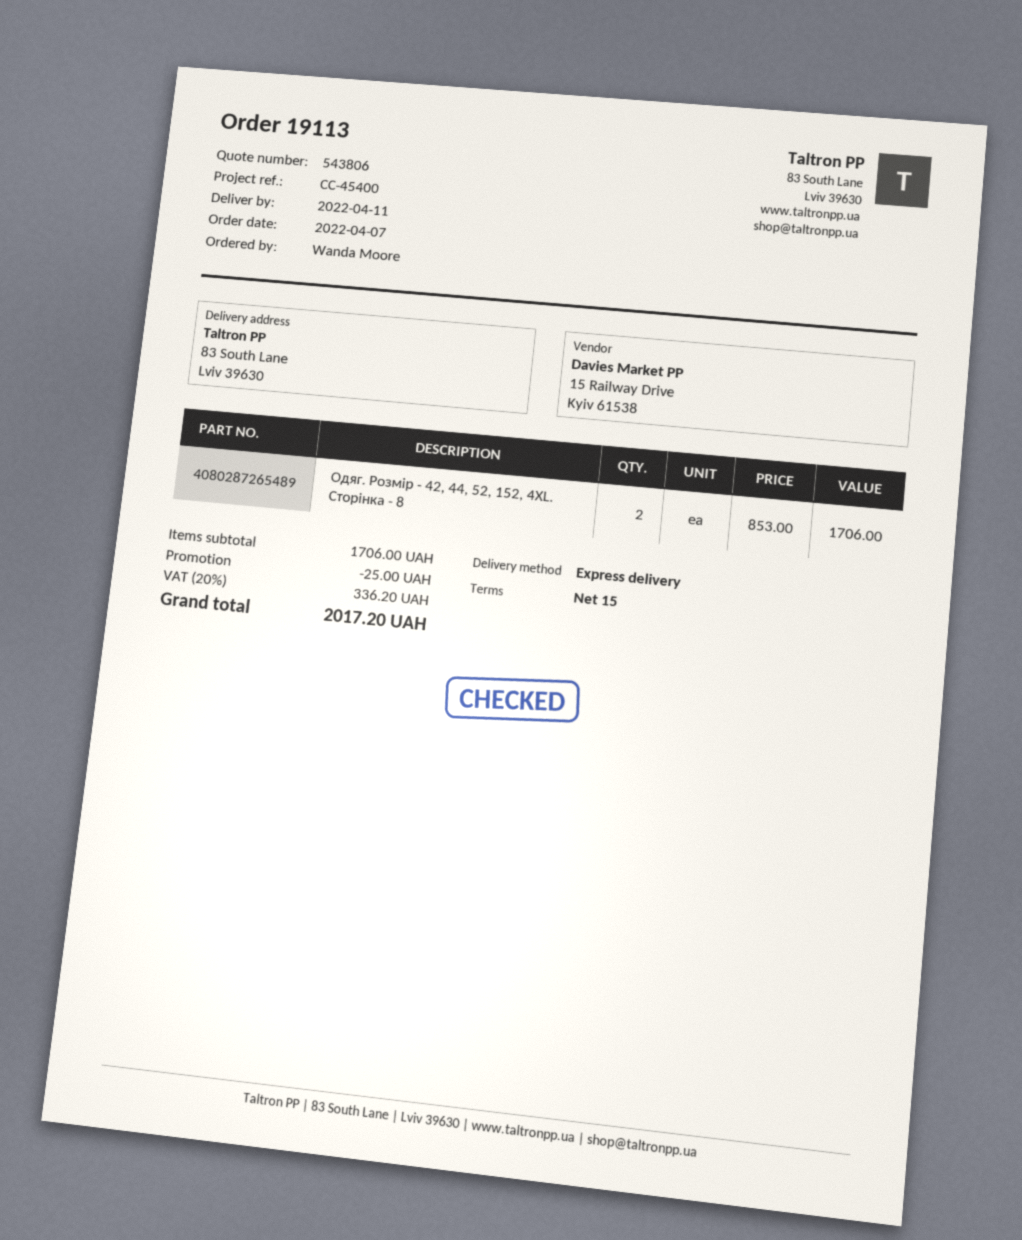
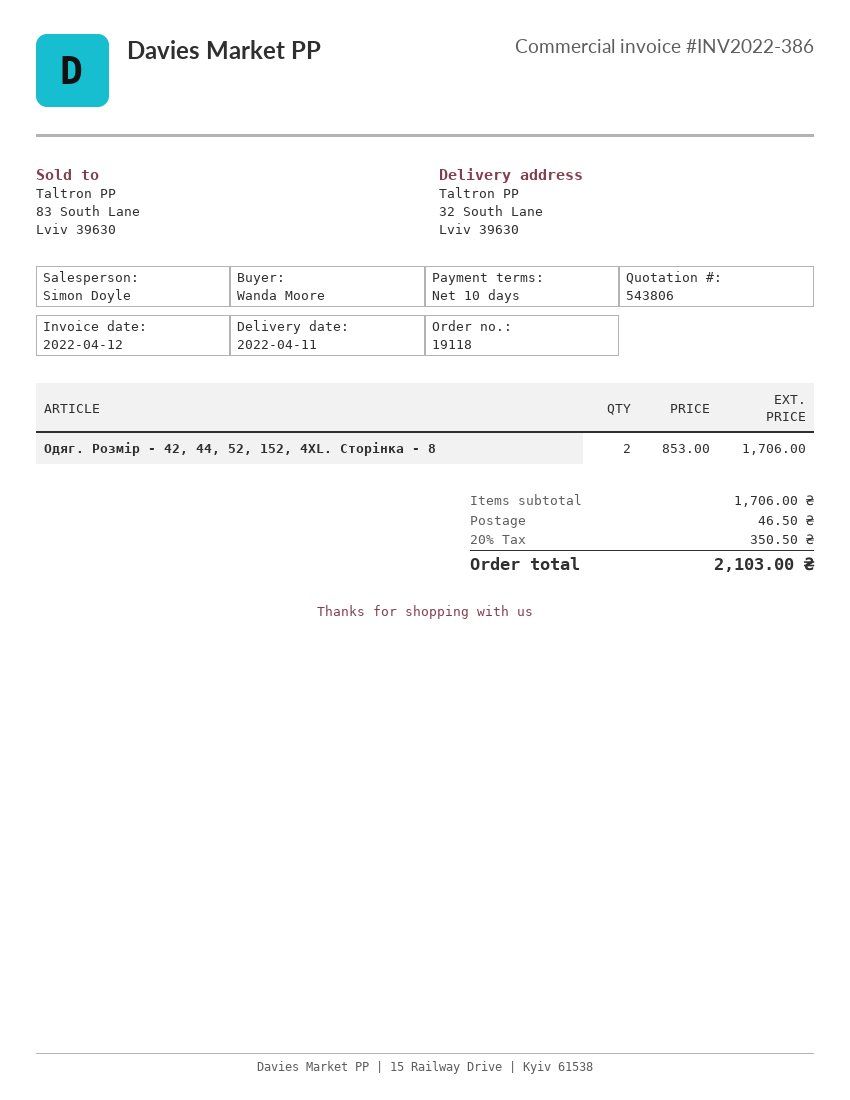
order number: 19113 -> 19118
payment terms: 15 days -> 10 days
ship to: 83 South Lane, Lviv 39630 -> 32 South Lane, Lviv 39630
discount: 25.00 -> none
shipping: none -> 46.50
tax: 20% = 336.20 -> 20% = 350.50
total: 2017.20 -> 2103.00

